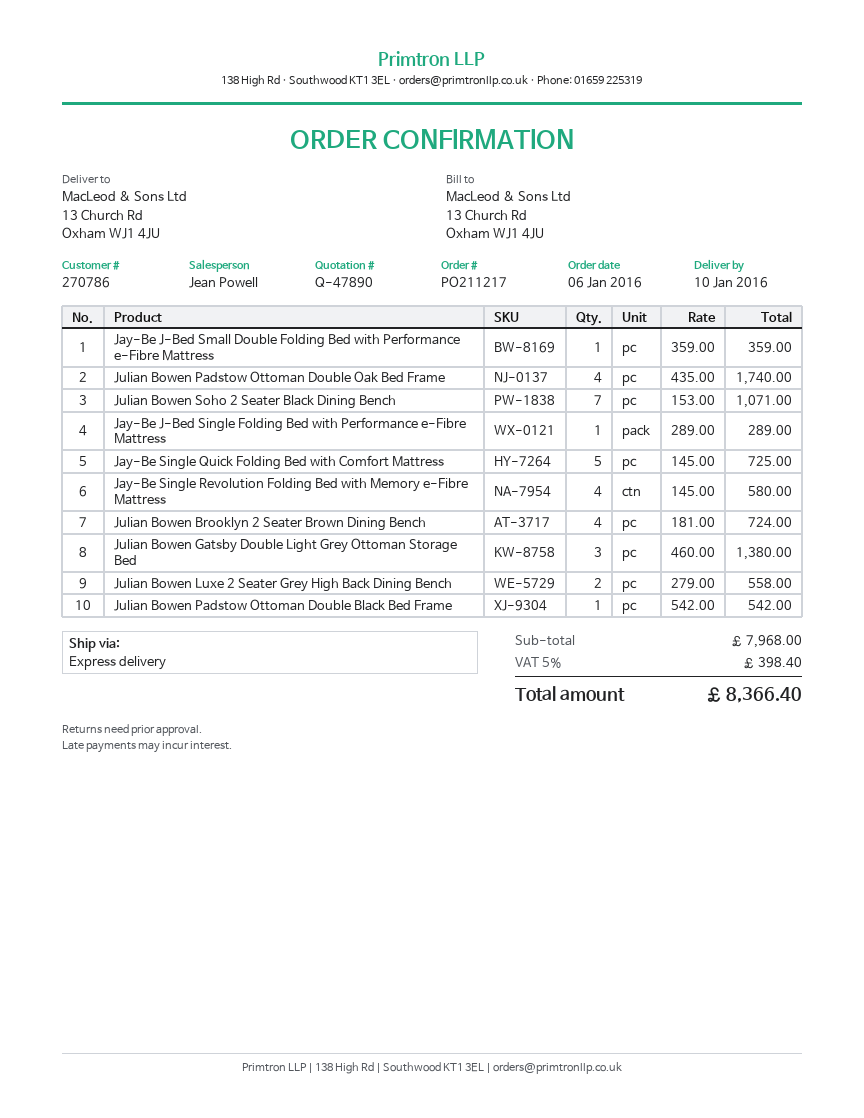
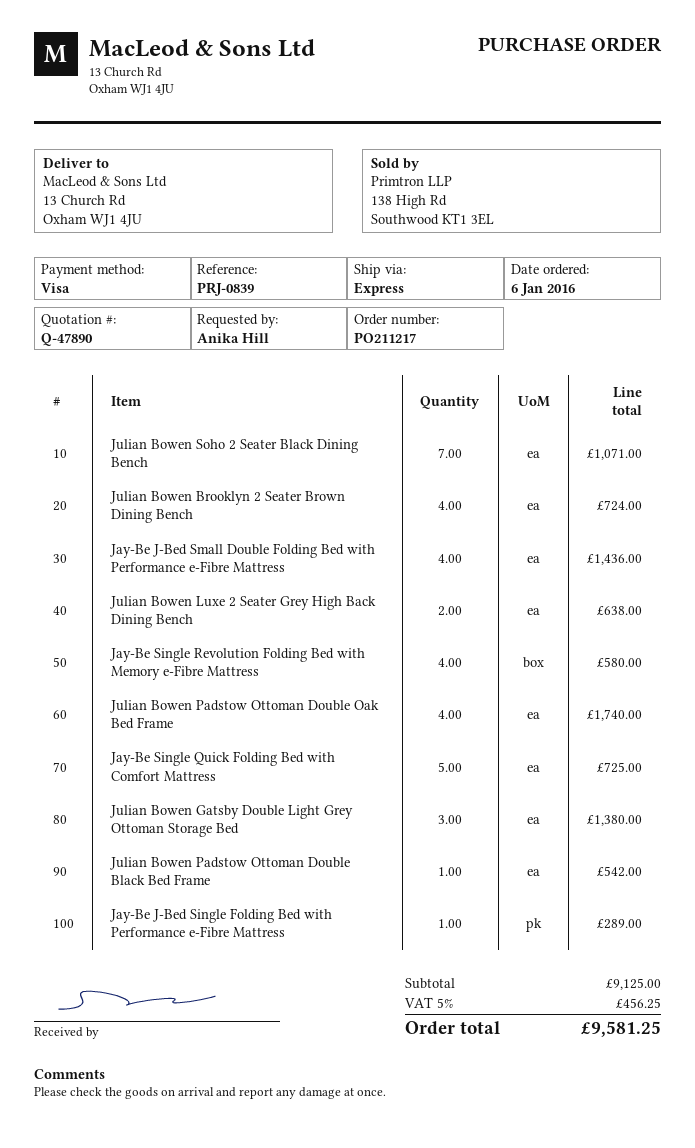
Jay-Be J-Bed Small Double Folding Bed with Performance e-Fibre Mattress: 1 for 359.00 -> 4 for 1436.00
Julian Bowen Luxe 2 Seater Grey High Back Dining Bench: 2 for 558.00 -> 2 for 638.00
subtotal: 7968.00 -> 9125.00
tax: 5% = 398.40 -> 5% = 456.25
total: 8366.40 -> 9581.25

